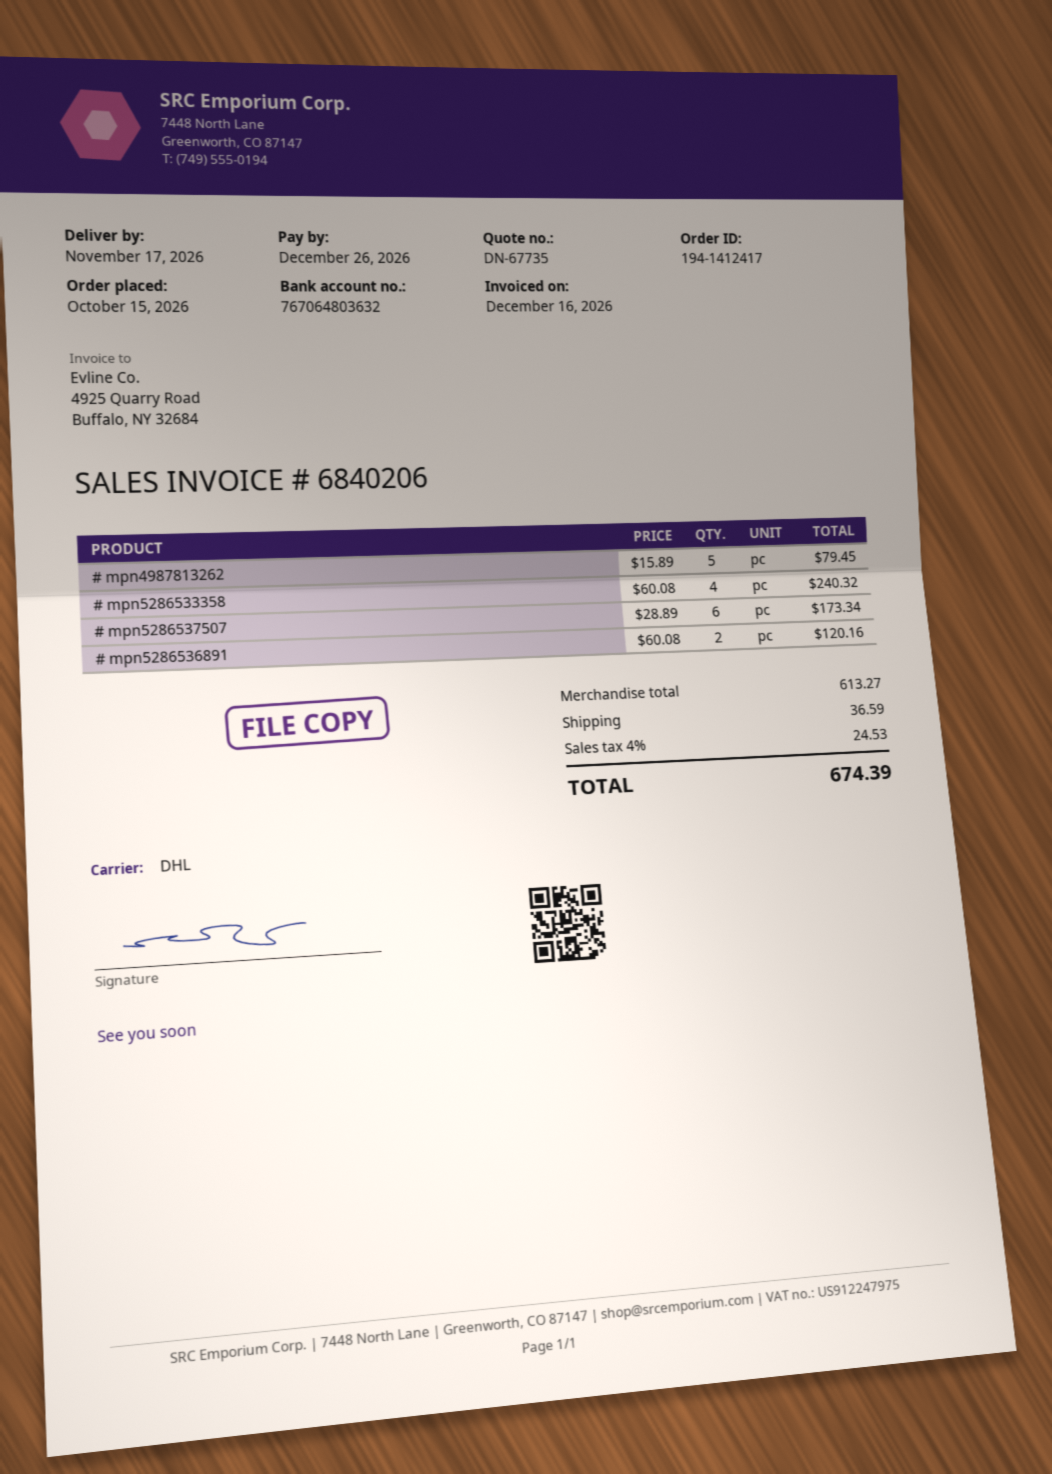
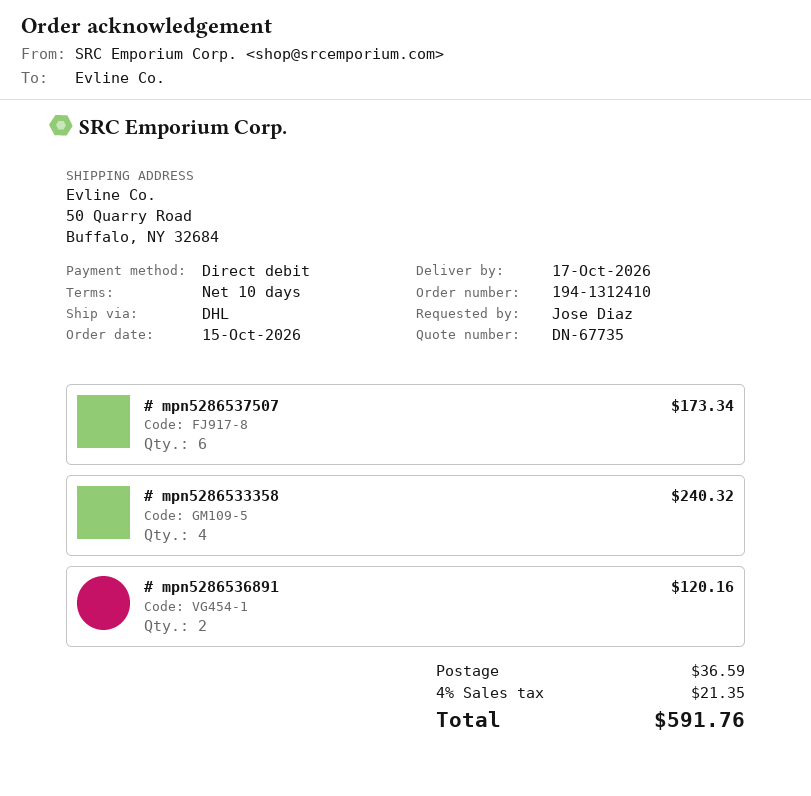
order number: 194-1412417 -> 194-1312410
delivery date: 2026-11-17 -> 2026-10-17
# mpn4987813262: 5 for 79.45 -> none
tax: 4% = 24.53 -> 4% = 21.35
total: 674.39 -> 591.76

